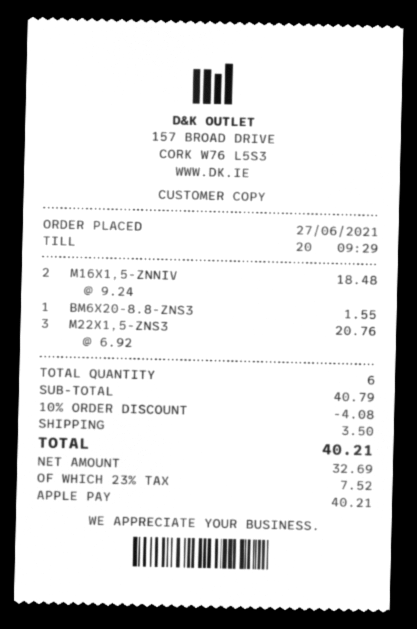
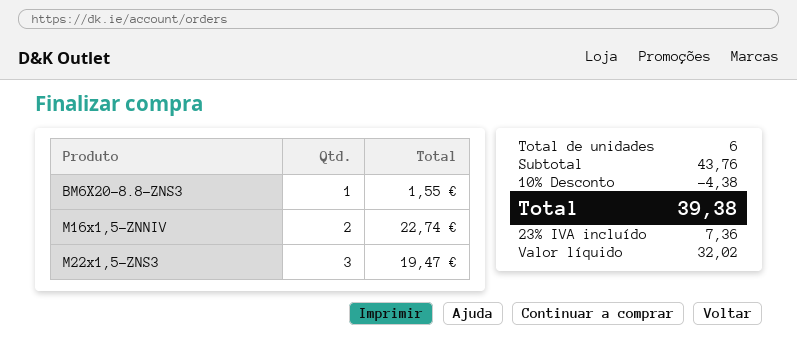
M16X1,5-ZNNIV: 2 for 18.48 -> 2 for 22.74
M22X1,5-ZNS3: 3 for 20.76 -> 3 for 19.47
subtotal: 40.79 -> 43.76
discount: 10% = 4.08 -> 10% = 4.38
shipping: 3.50 -> none
net: 32.69 -> 32.02
tax: 23% = 7.52 -> 23% = 7.36
total: 40.21 -> 39.38

